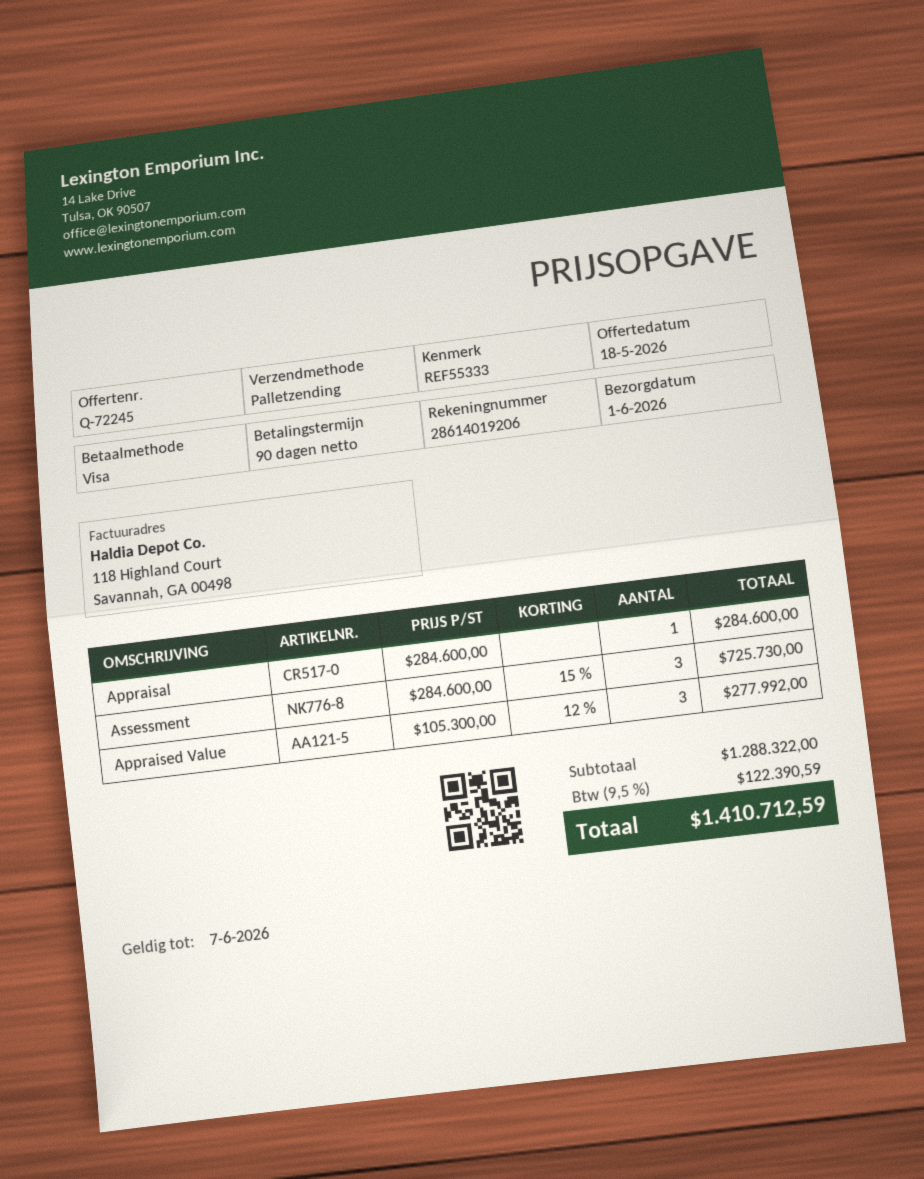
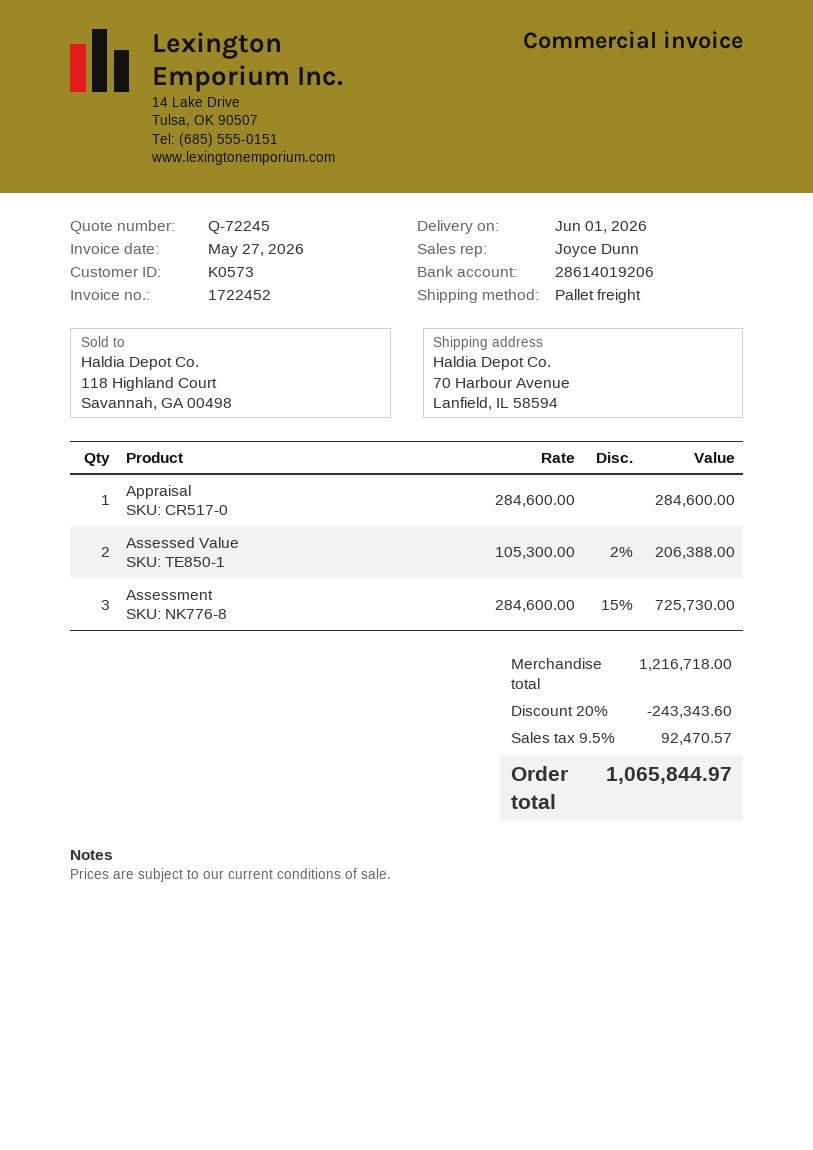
Appraised Value: 3 x 105300.00 - 12% = 277992.00 -> none
Assessed Value: none -> 2 x 105300.00 - 2% = 206388.00
subtotal: 1288322.00 -> 1216718.00
discount: none -> 20% = 243343.60
tax: 9.5% = 122390.59 -> 9.5% = 92470.57
total: 1410712.59 -> 1065844.97

